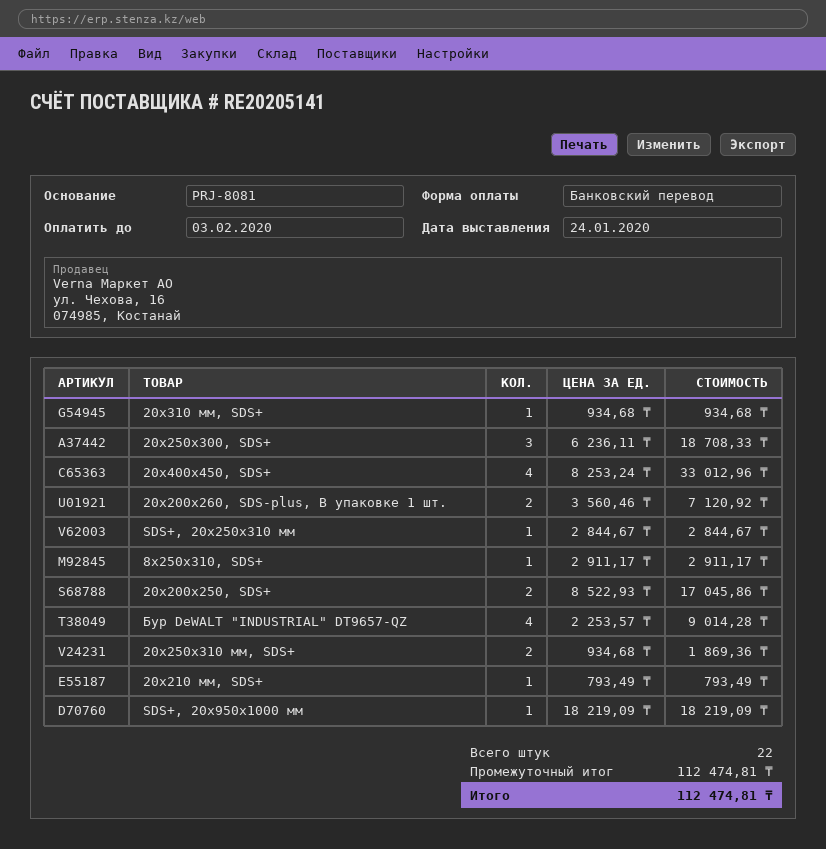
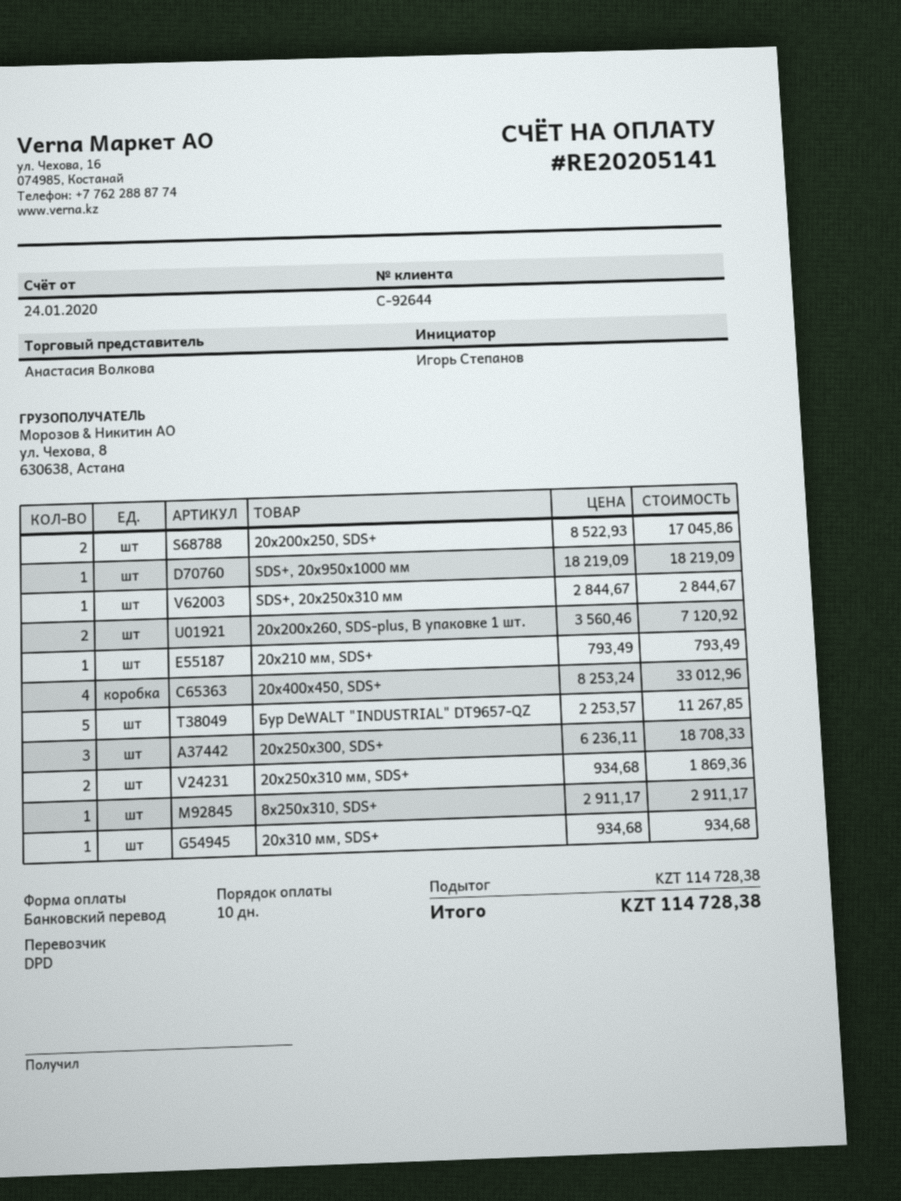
Бур DeWALT "INDUSTRIAL" DT9657-QZ: 4 x 2253.57 = 9014.28 -> 5 x 2253.57 = 11267.85
subtotal: 112474.81 -> 114728.38
total: 112474.81 -> 114728.38

